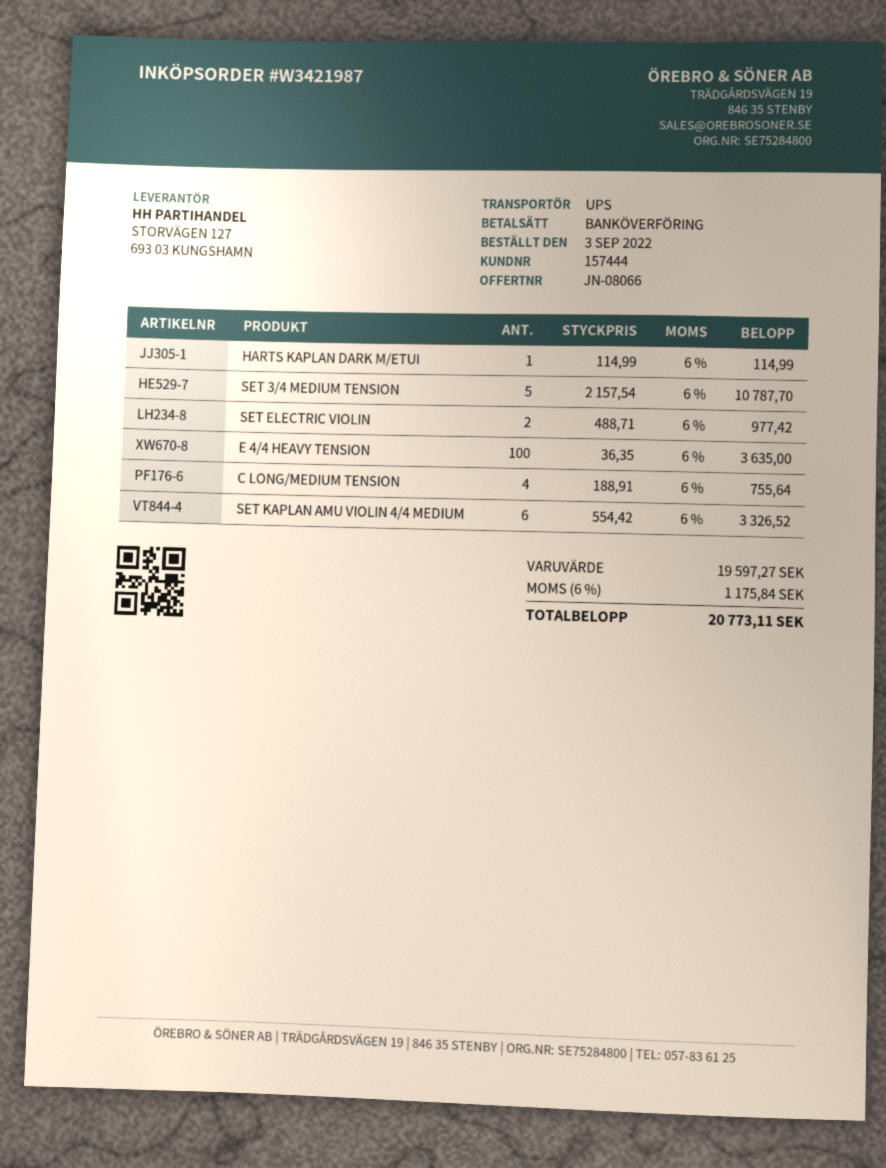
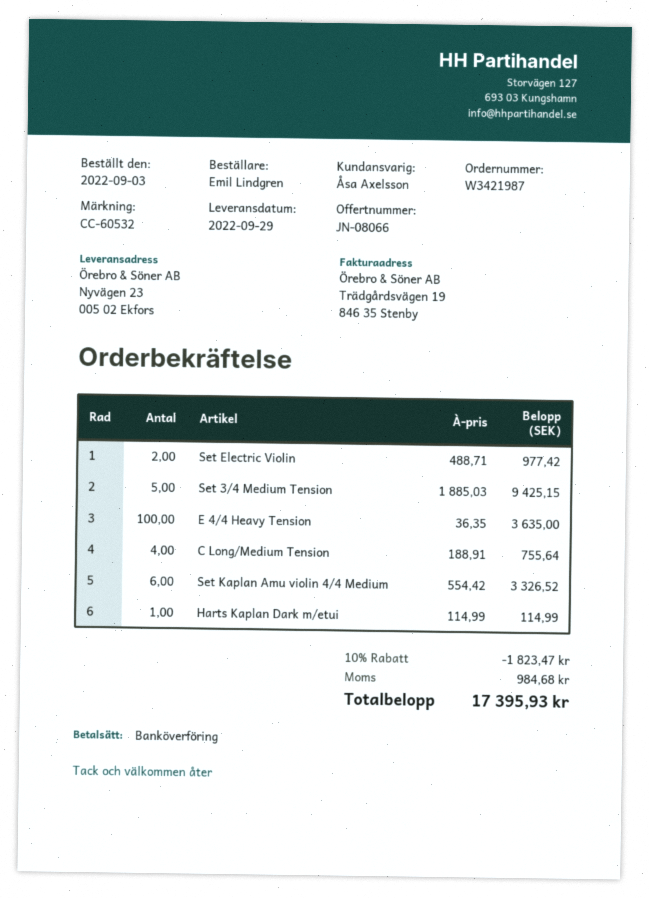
SET 3/4 MEDIUM TENSION: 5 x 2157.54 = 10787.70 -> 5 x 1885.03 = 9425.15
discount: none -> 10% = 1823.47
tax: 1175.84 -> 984.68
total: 20773.11 -> 17395.93

